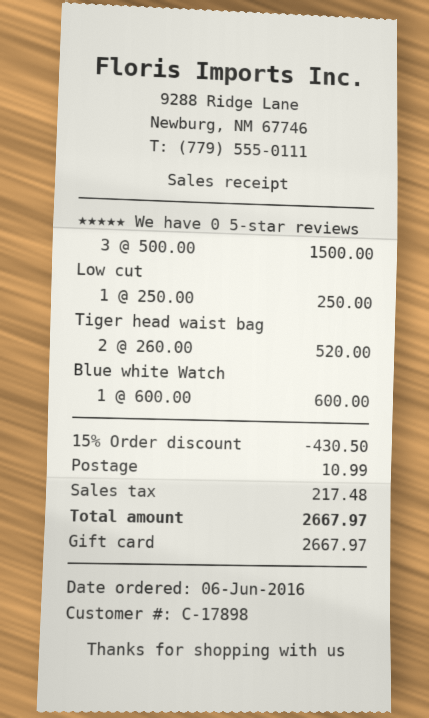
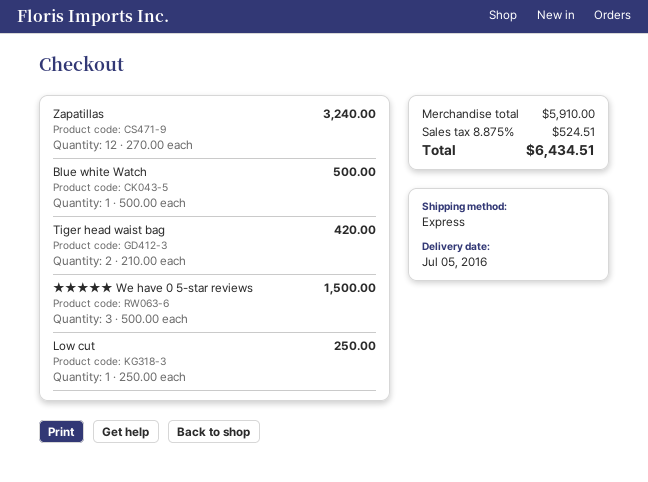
Tiger head waist bag: 2 x 260.00 = 520.00 -> 2 x 210.00 = 420.00
Blue white Watch: 1 x 600.00 = 600.00 -> 1 x 500.00 = 500.00
Zapatillas: none -> 12 x 270.00 = 3240.00
discount: 15% = 430.50 -> none
shipping: 10.99 -> none
tax: 217.48 -> 524.51
total: 2667.97 -> 6434.51

